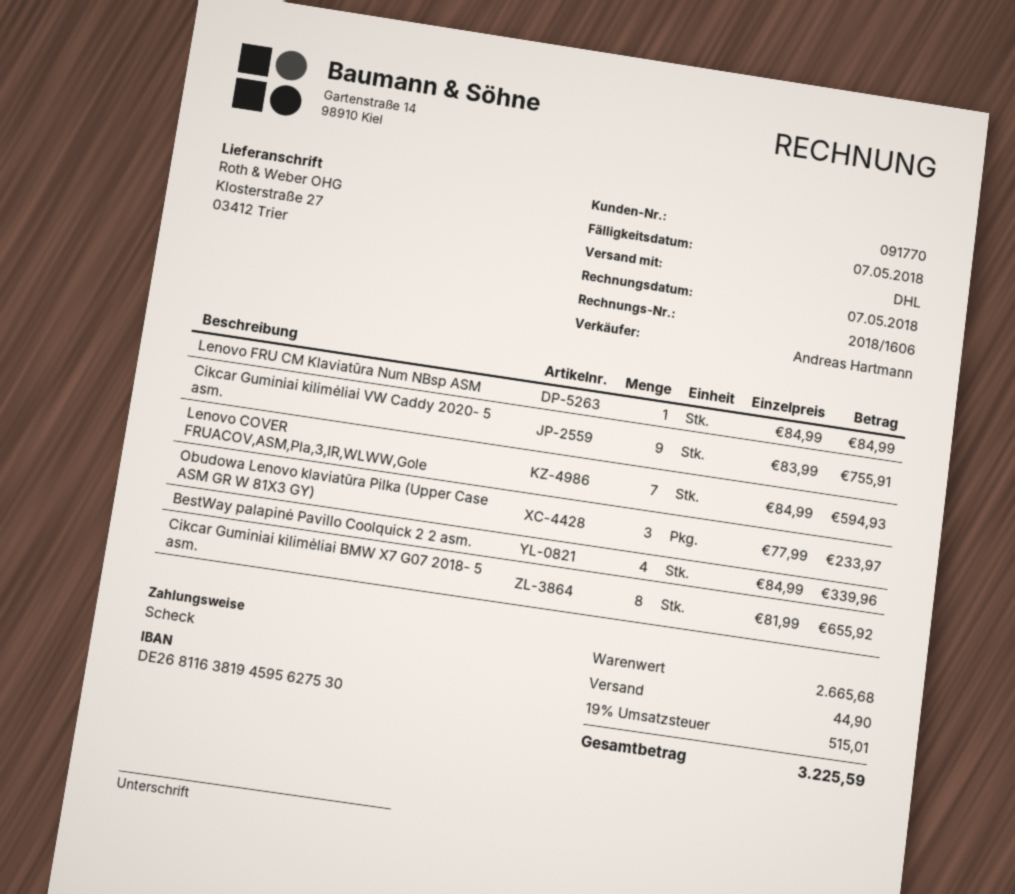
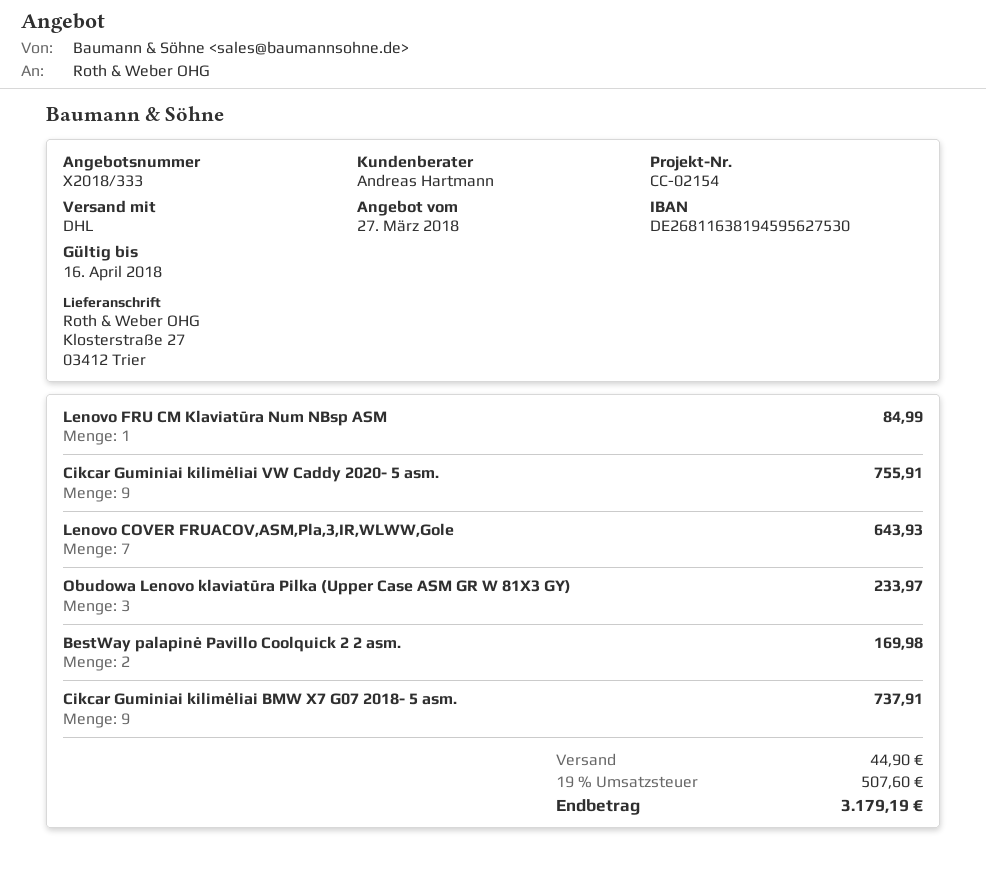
Lenovo COVER FRUACOV,ASM,Pla,3,IR,WLWW,Gole: 7 for 594.93 -> 7 for 643.93
BestWay palapinė Pavillo Coolquick 2 2 asm.: 4 for 339.96 -> 2 for 169.98
Cikcar Guminiai kilimėliai BMW X7 G07 2018- 5 asm.: 8 for 655.92 -> 9 for 737.91
tax: 19% = 515.01 -> 19% = 507.60
total: 3225.59 -> 3179.19

